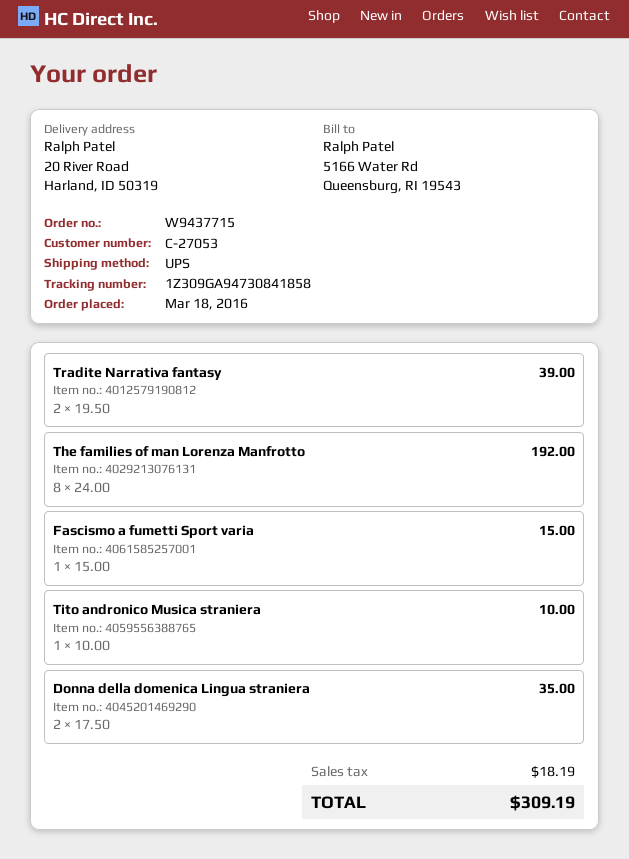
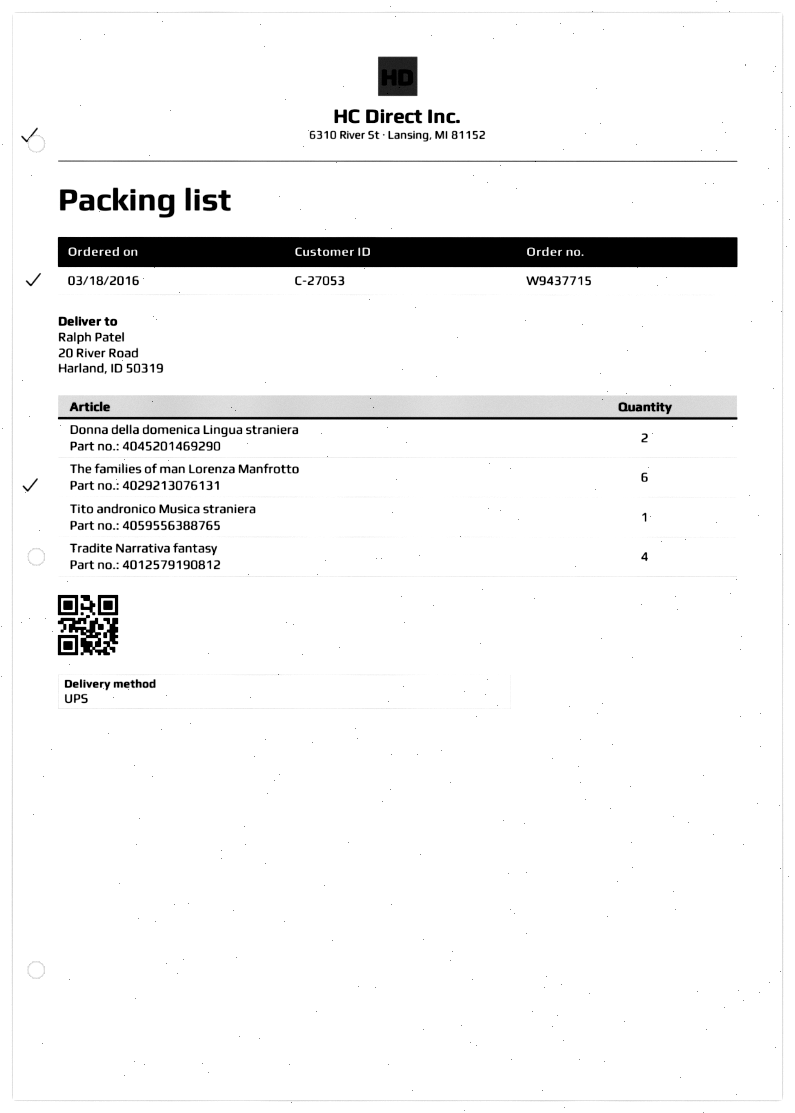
Tradite Narrativa fantasy: 2 -> 4
The families of man Lorenza Manfrotto: 8 -> 6
Fascismo a fumetti Sport varia: 1 -> none

